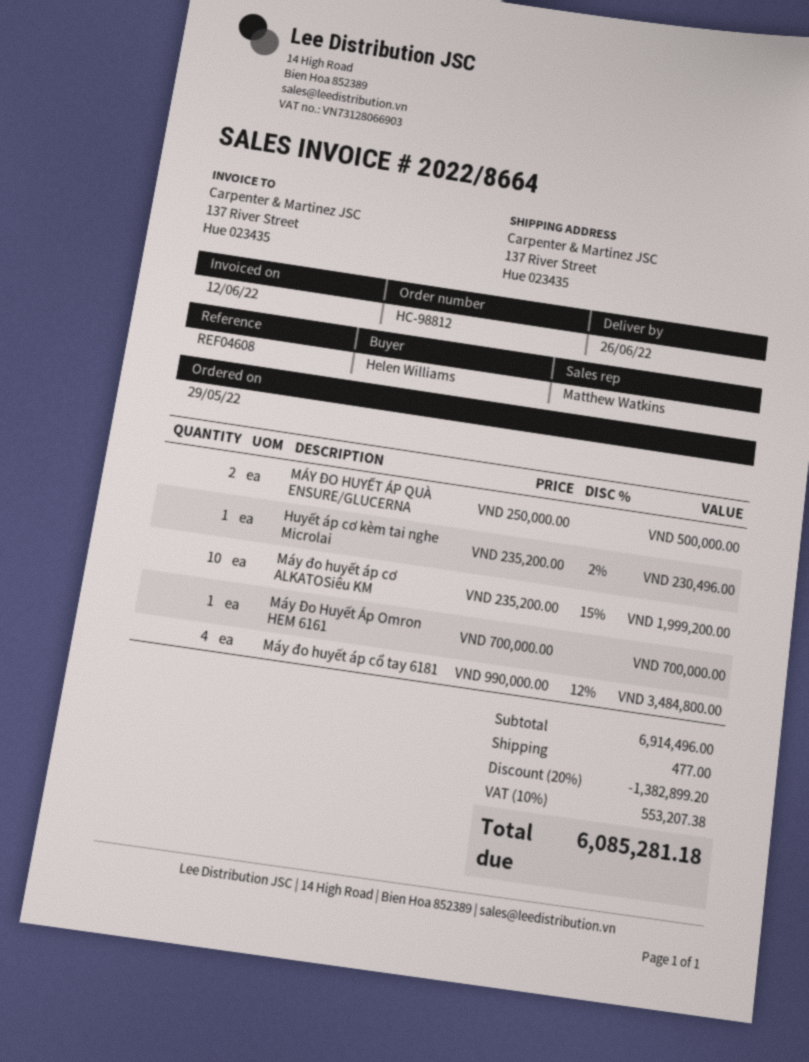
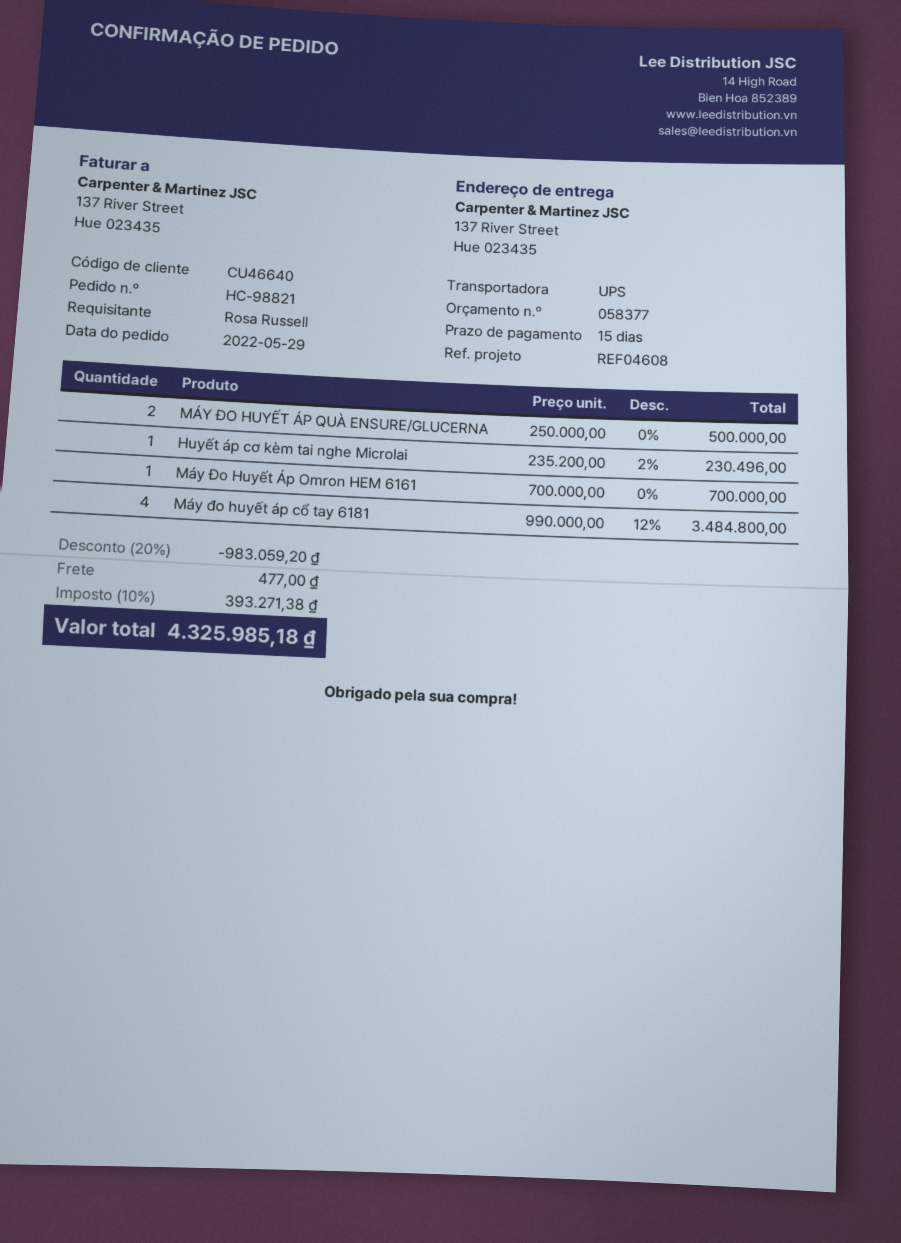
order number: HC-98812 -> HC-98821
ordered by: Helen Williams -> Rosa Russell
Máy đo huyết áp cơ ALKATOSiêu KM: 10 x 235200.00 - 15% = 1999200.00 -> none
discount: 20% = 1382899.20 -> 20% = 983059.20
tax: 10% = 553207.38 -> 10% = 393271.38
total: 6085281.18 -> 4325985.18

